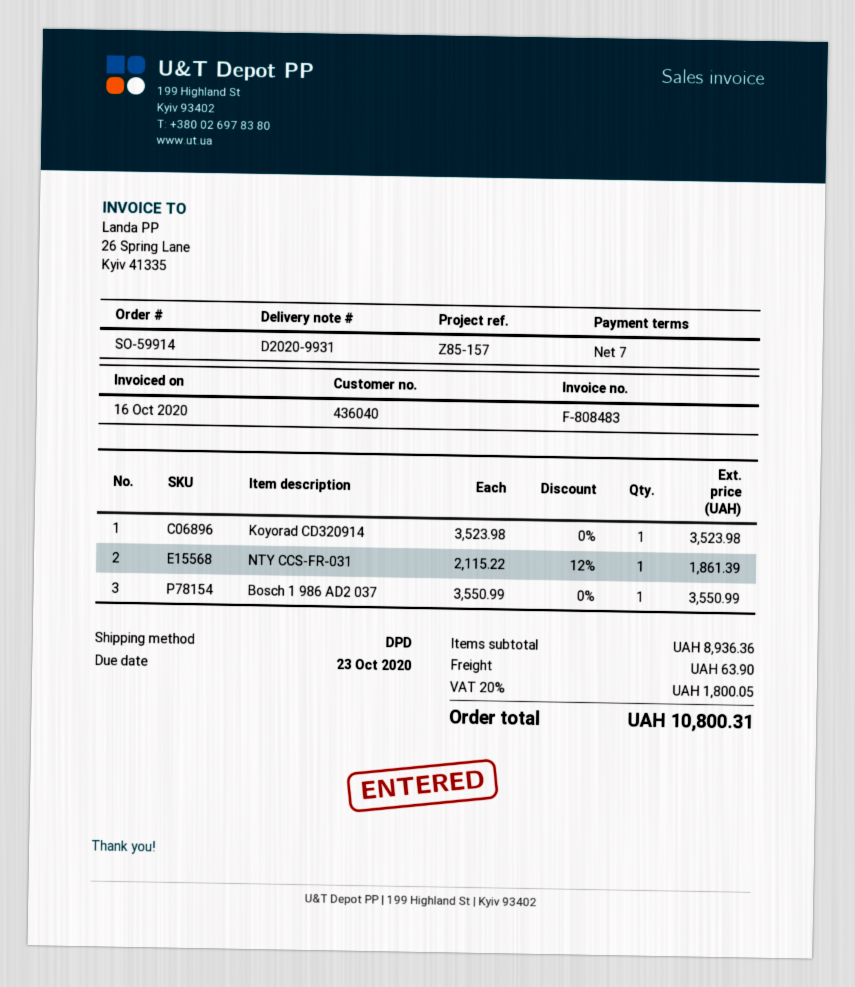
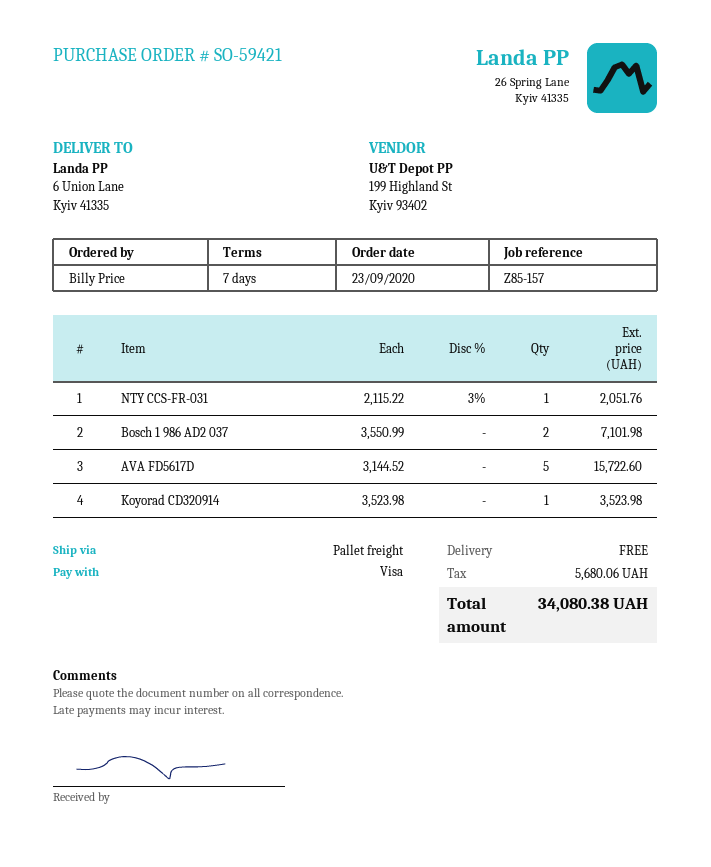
order number: SO-59914 -> SO-59421
shipping method: DPD -> pallet freight
NTY CCS-FR-031: 1 x 2115.22 - 12% = 1861.39 -> 1 x 2115.22 - 3% = 2051.76
Bosch 1 986 AD2 037: 1 x 3550.99 = 3550.99 -> 2 x 3550.99 = 7101.98
AVA FD5617D: none -> 5 x 3144.52 = 15722.60
shipping: 63.90 -> 0.00
tax: 1800.05 -> 5680.06
total: 10800.31 -> 34080.38

